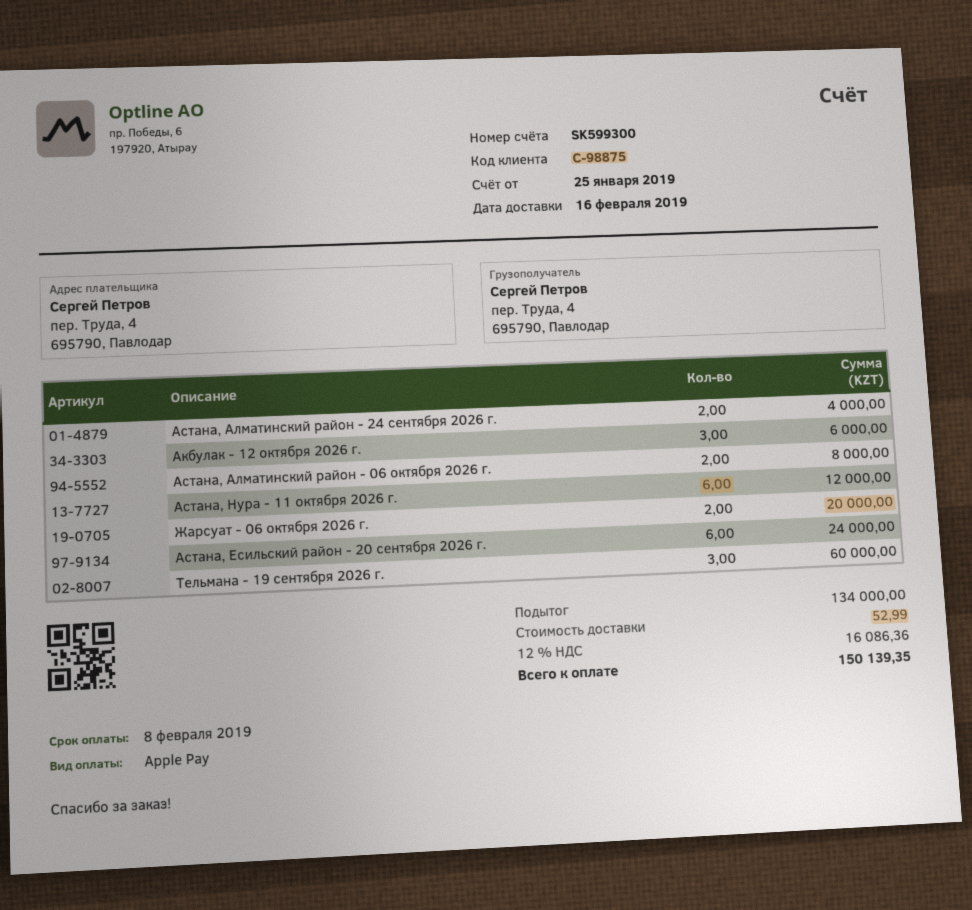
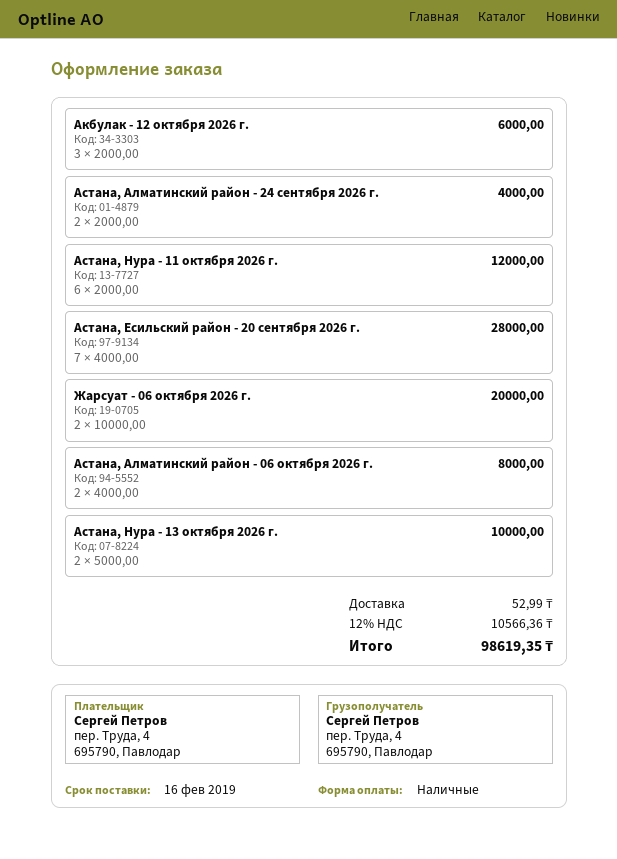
payment method: Apple Pay -> cash
Астана, Есильский район - 20 сентября 2026 г.: 6 for 24000.00 -> 7 for 28000.00
Тельмана - 19 сентября 2026 г.: 3 for 60000.00 -> none
Астана, Нура - 13 октября 2026 г.: none -> 2 for 10000.00
tax: 12% = 16086.36 -> 12% = 10566.36
total: 150139.35 -> 98619.35

